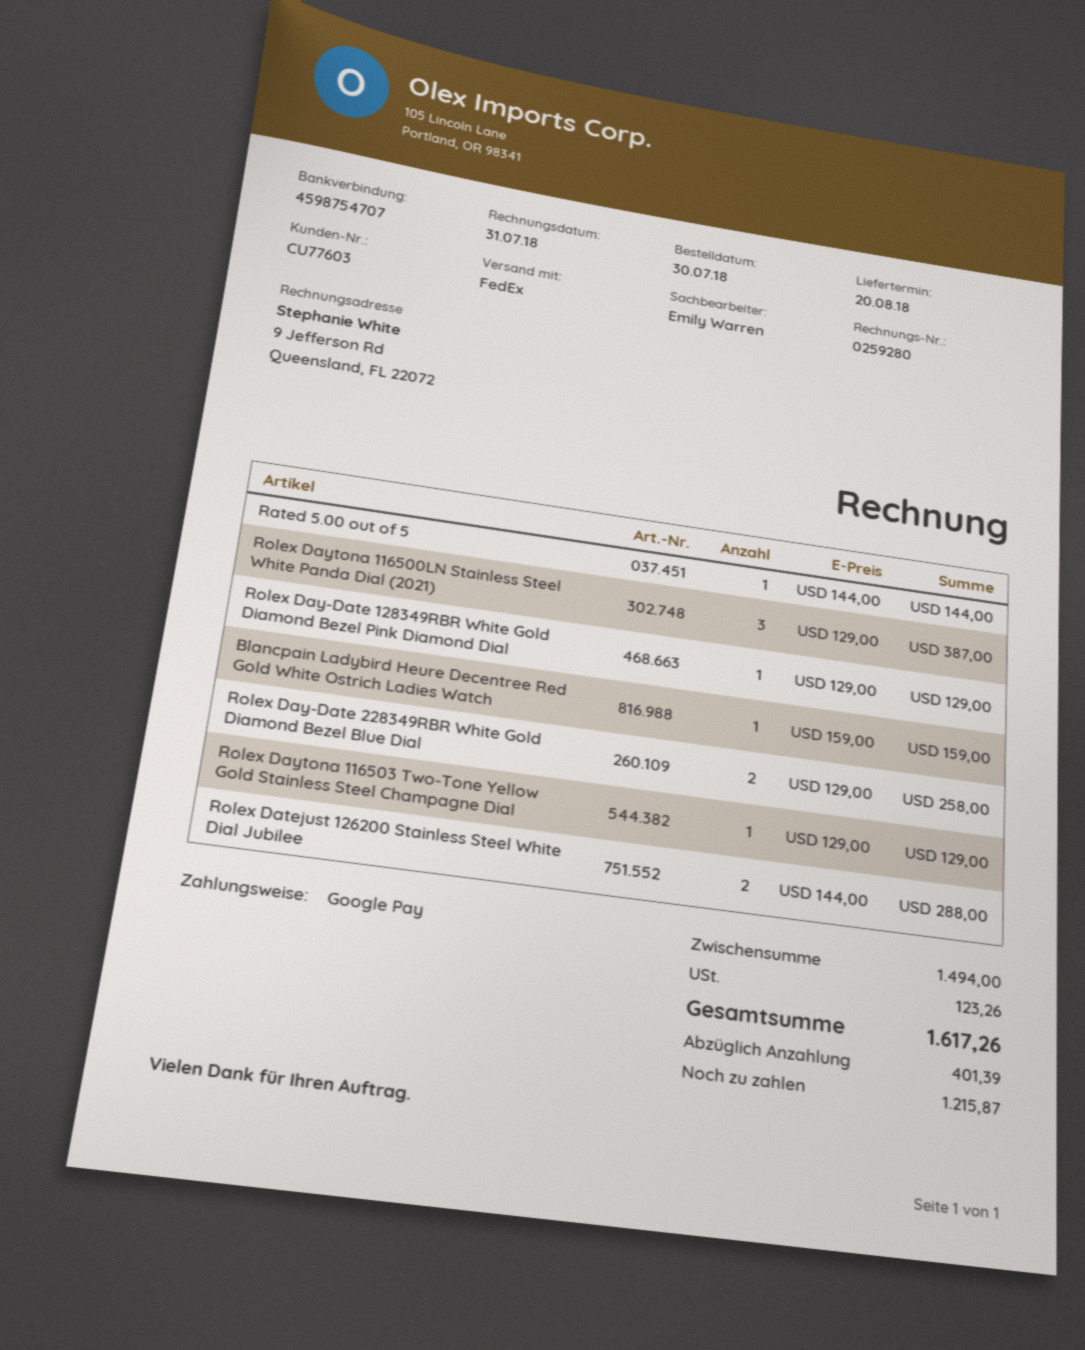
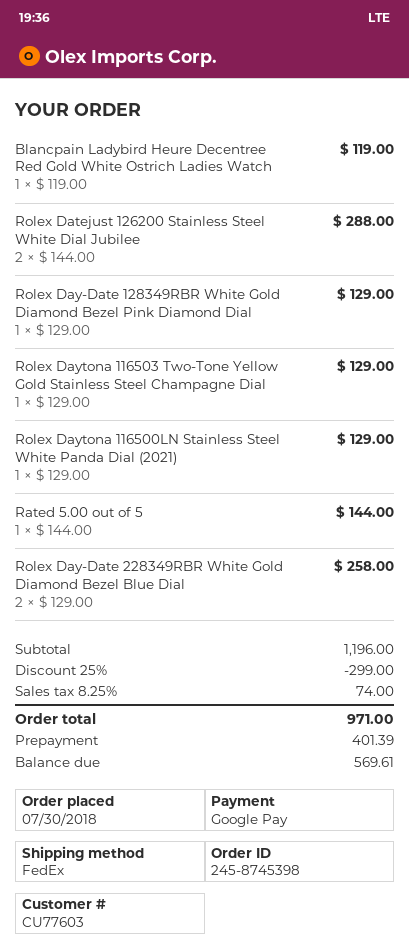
Rolex Daytona 116500LN Stainless Steel White Panda Dial (2021): 3 x 129.00 = 387.00 -> 1 x 129.00 = 129.00
Blancpain Ladybird Heure Decentree Red Gold White Ostrich Ladies Watch: 1 x 159.00 = 159.00 -> 1 x 119.00 = 119.00
subtotal: 1494.00 -> 1196.00
discount: none -> 25% = 299.00
tax: 123.26 -> 74.00
total: 1617.26 -> 971.00
balance: 1215.87 -> 569.61

